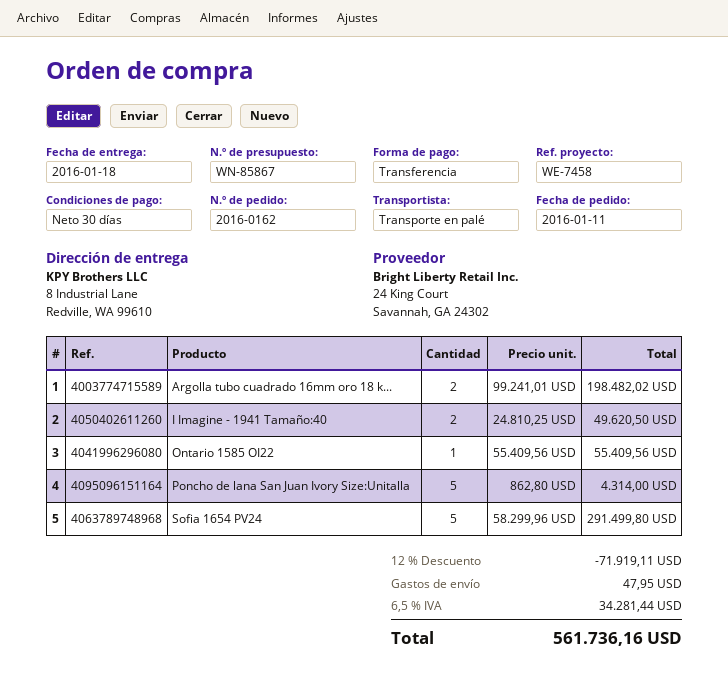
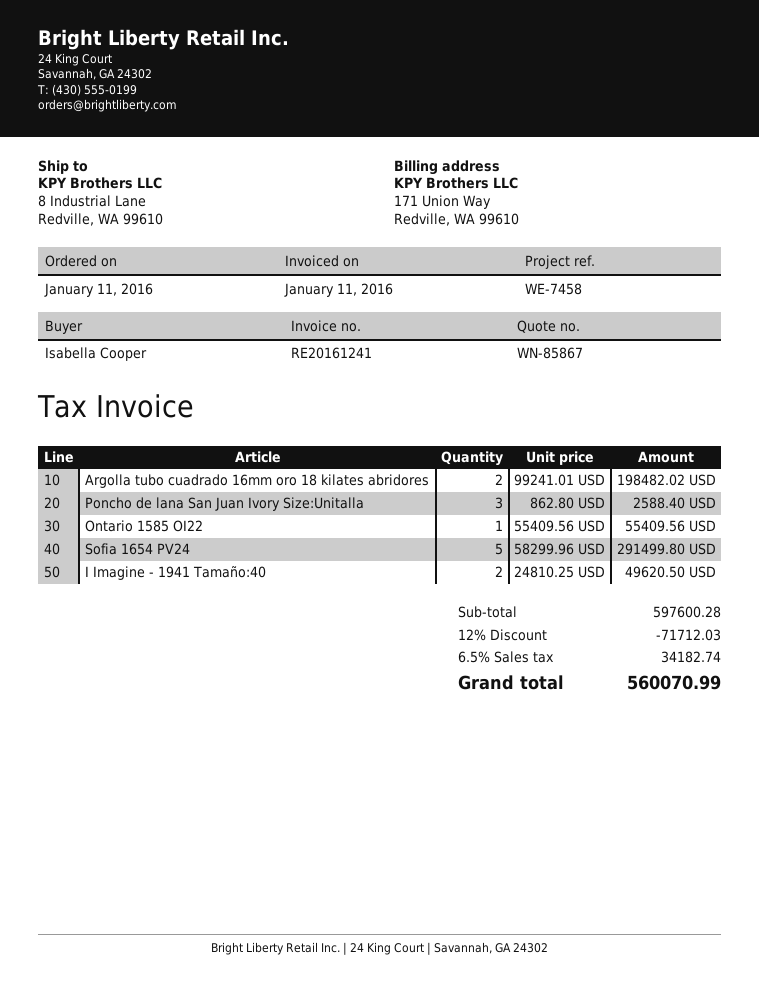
Poncho de lana San Juan Ivory Size:Unitalla: 5 x 862.80 = 4314.00 -> 3 x 862.80 = 2588.40
discount: 12% = 71919.11 -> 12% = 71712.03
shipping: 47.95 -> none
tax: 6.5% = 34281.44 -> 6.5% = 34182.74
total: 561736.16 -> 560070.99

